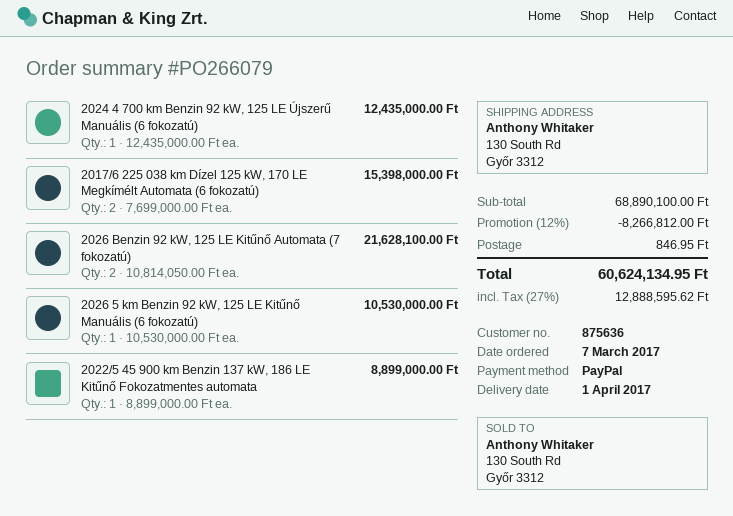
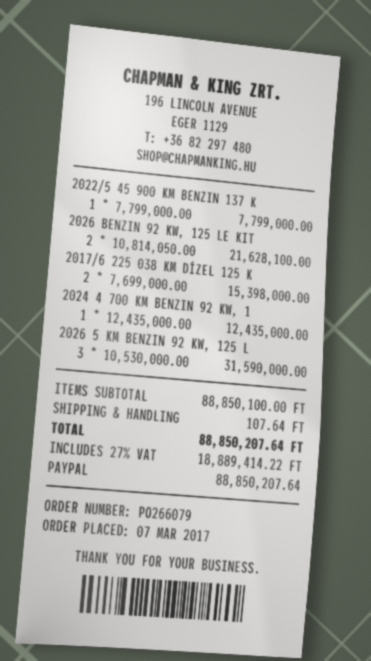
2026 5 km Benzin 92 kW, 125 LE Kitűnő Manuális (6 fokozatú): 1 x 10530000.00 = 10530000.00 -> 3 x 10530000.00 = 31590000.00
2022/5 45 900 km Benzin 137 kW, 186 LE Kitűnő Fokozatmentes automata: 1 x 8899000.00 = 8899000.00 -> 1 x 7799000.00 = 7799000.00
subtotal: 68890100.00 -> 88850100.00
discount: 12% = 8266812.00 -> none
shipping: 846.95 -> 107.64
tax: 27% = 12888595.62 -> 27% = 18889414.22
total: 60624134.95 -> 88850207.64

